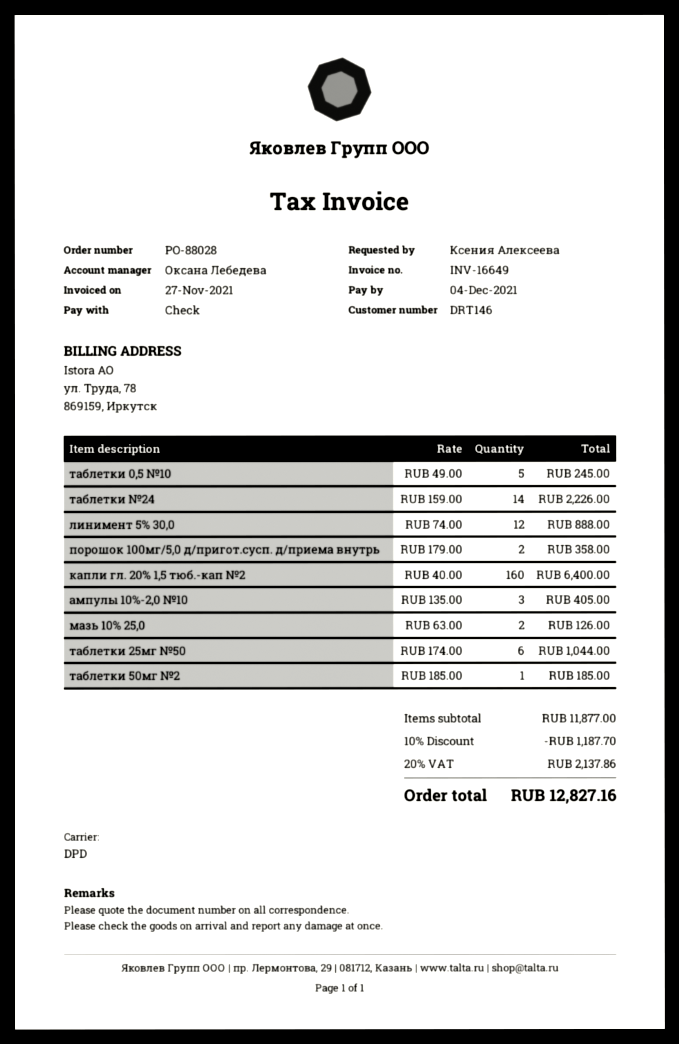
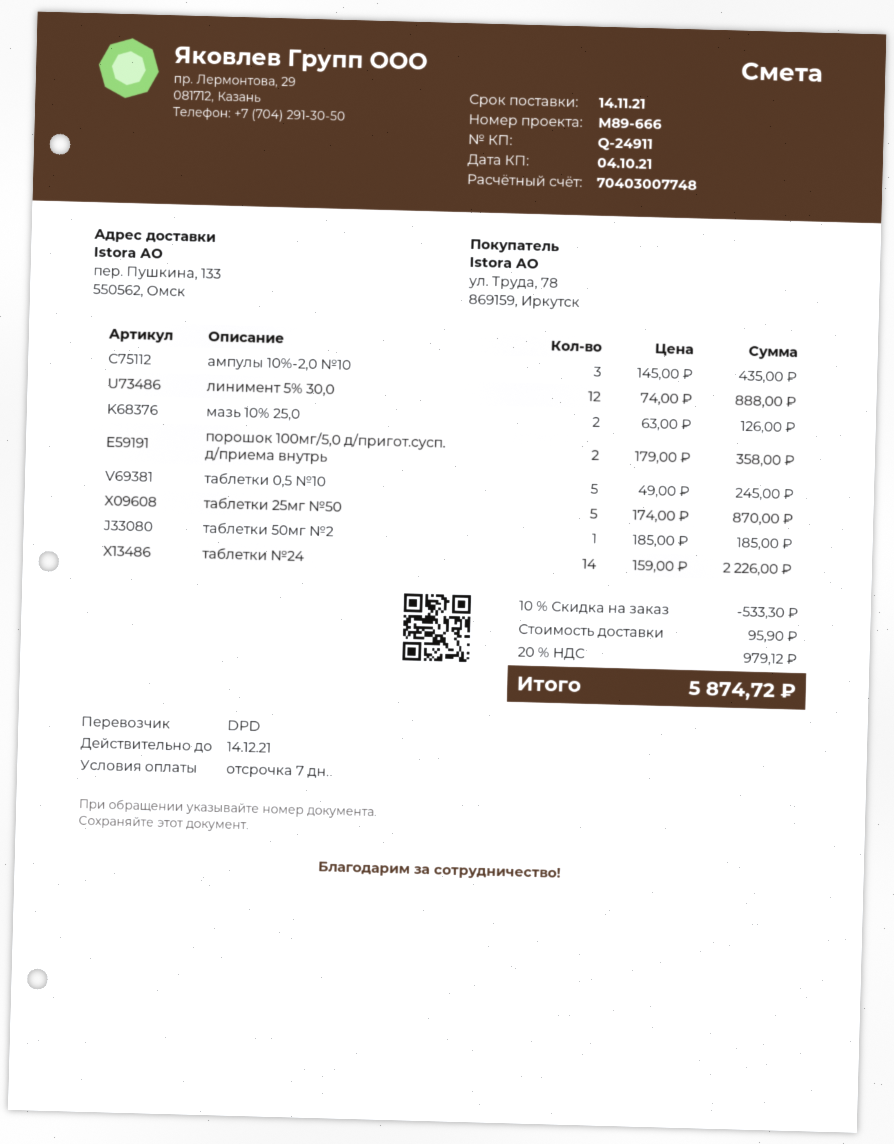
капли гл. 20% 1,5 тюб.-кап №2: 160 x 40.00 = 6400.00 -> none
ампулы 10%-2,0 №10: 3 x 135.00 = 405.00 -> 3 x 145.00 = 435.00
таблетки 25мг №50: 6 x 174.00 = 1044.00 -> 5 x 174.00 = 870.00
discount: 10% = 1187.70 -> 10% = 533.30
shipping: none -> 95.90
tax: 20% = 2137.86 -> 20% = 979.12
total: 12827.16 -> 5874.72

